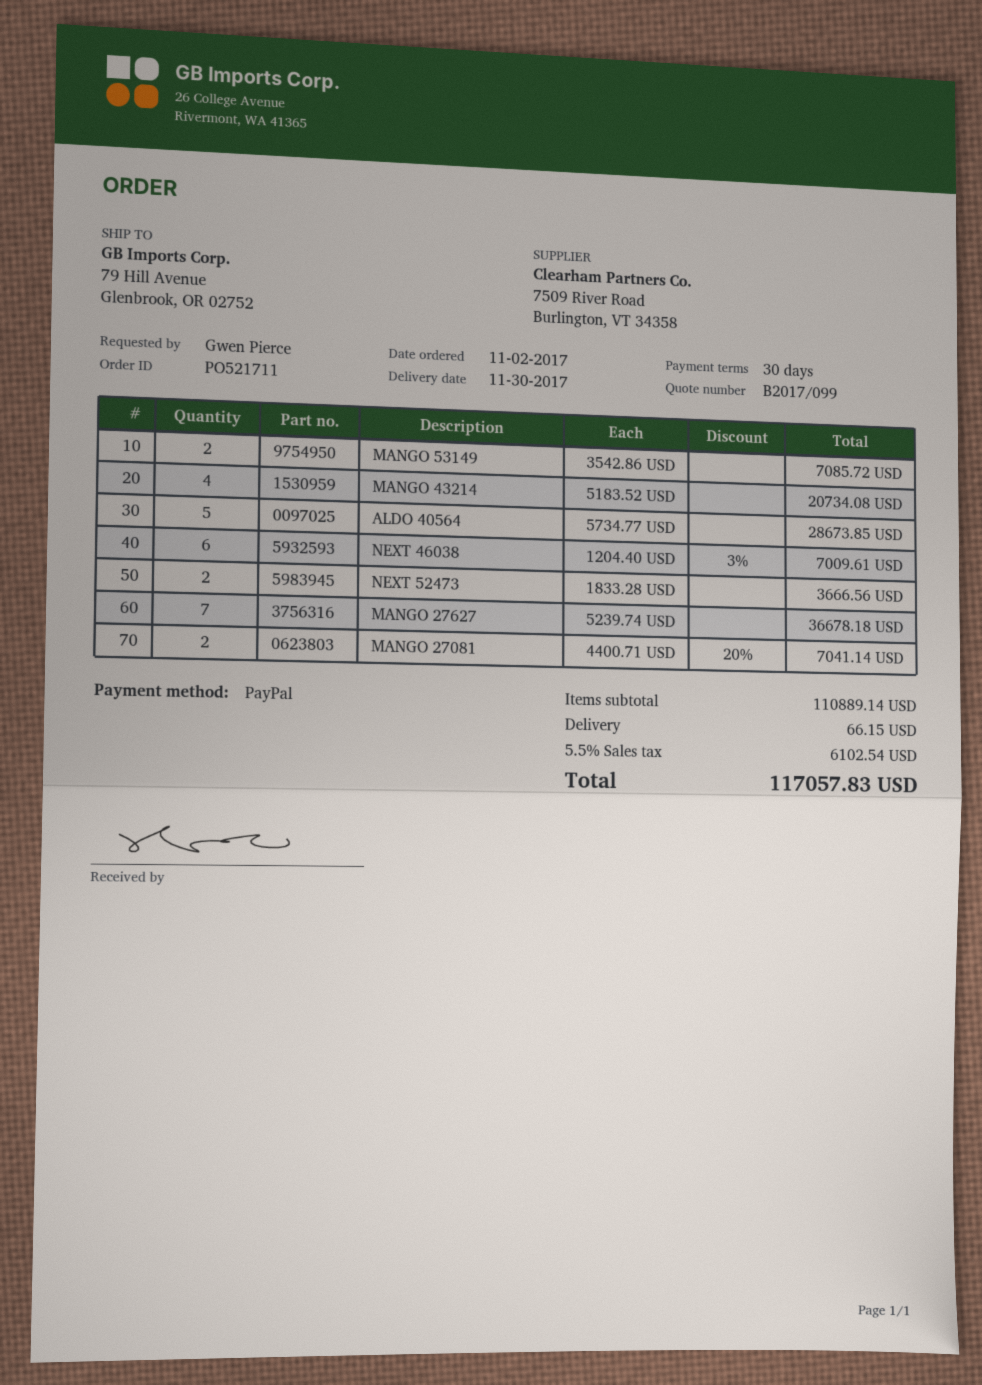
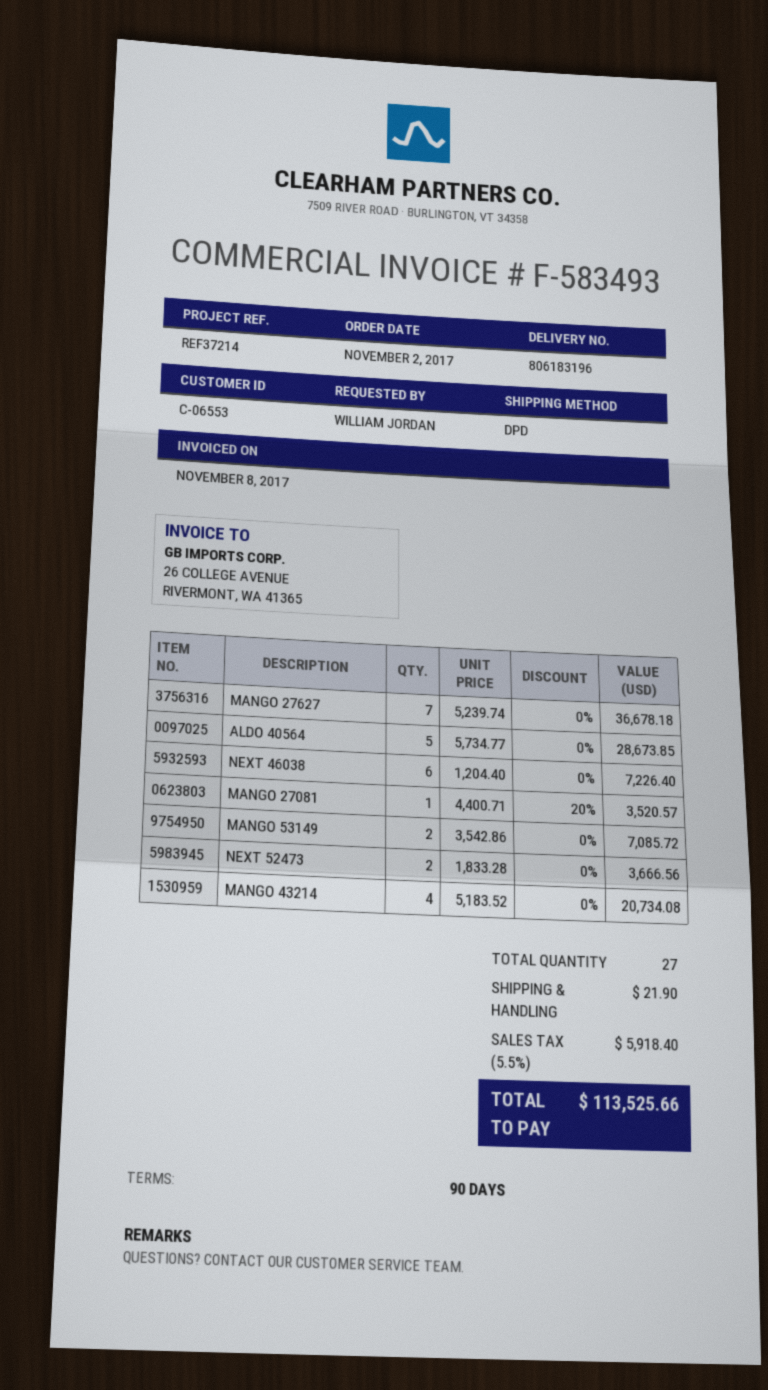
payment terms: 30 days -> 90 days
ordered by: Gwen Pierce -> WILLIAM JORDAN
NEXT 46038: 6 x 1204.40 - 3% = 7009.61 -> 6 x 1204.40 = 7226.40
MANGO 27081: 2 x 4400.71 - 20% = 7041.14 -> 1 x 4400.71 - 20% = 3520.57
shipping: 66.15 -> 21.90
tax: 5.5% = 6102.54 -> 5.5% = 5918.40
total: 117057.83 -> 113525.66

